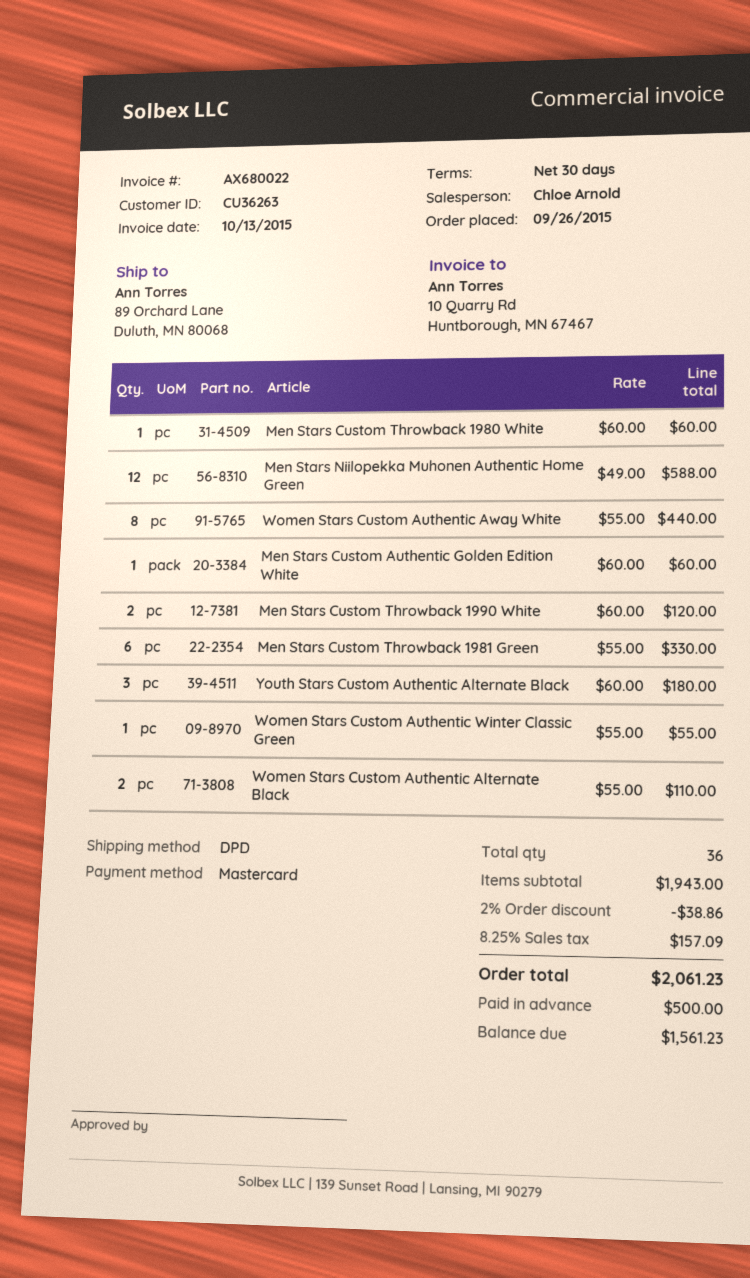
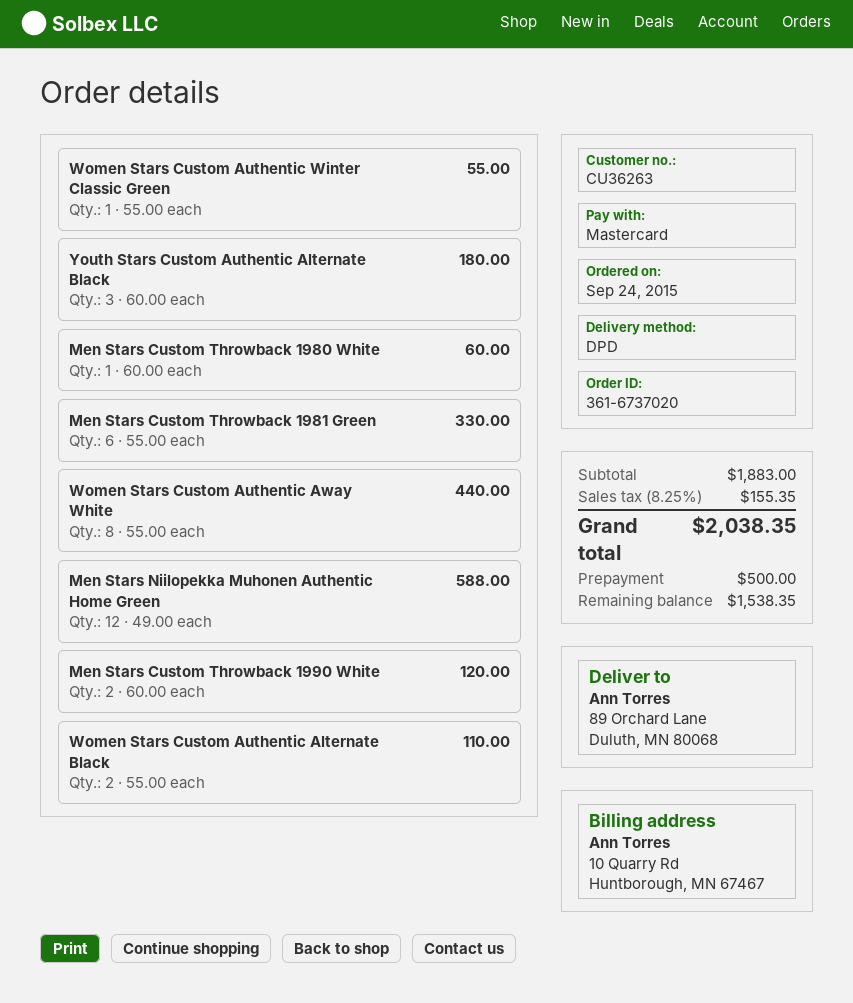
order date: 2015-09-26 -> 2015-09-24
Men Stars Custom Authentic Golden Edition White: 1 x 60.00 = 60.00 -> none
subtotal: 1943.00 -> 1883.00
discount: 2% = 38.86 -> none
tax: 8.25% = 157.09 -> 8.25% = 155.35
total: 2061.23 -> 2038.35
balance: 1561.23 -> 1538.35

